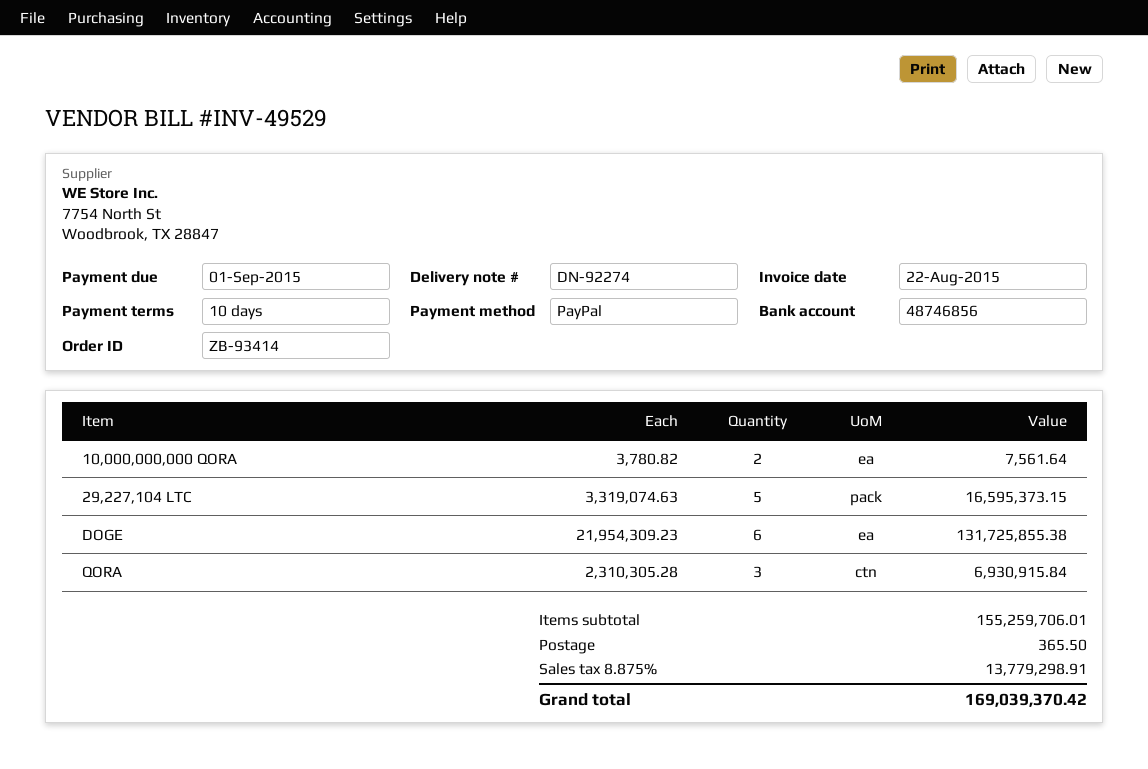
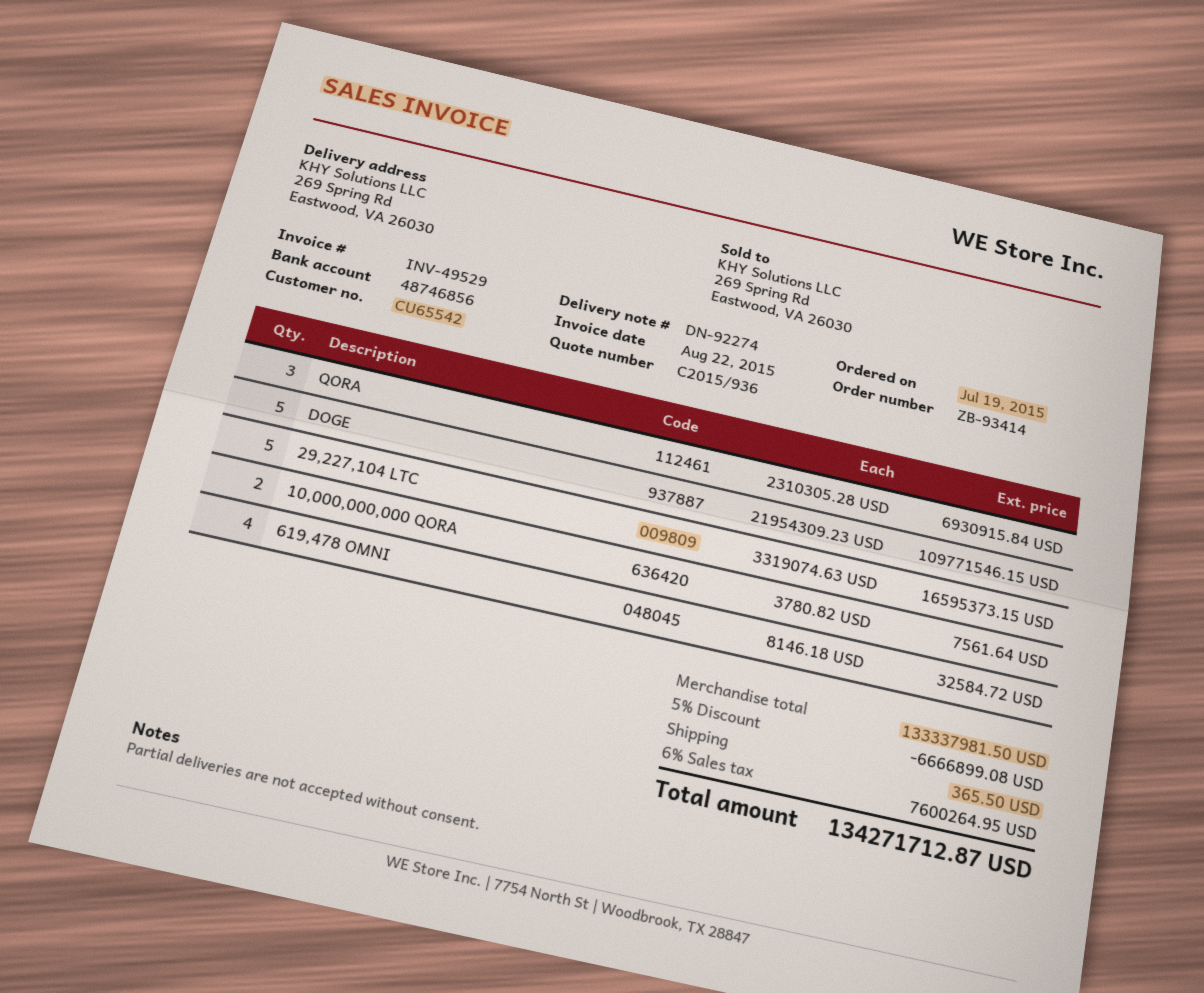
DOGE: 6 x 21954309.23 = 131725855.38 -> 5 x 21954309.23 = 109771546.15
619,478 OMNI: none -> 4 x 8146.18 = 32584.72
subtotal: 155259706.01 -> 133337981.50
discount: none -> 5% = 6666899.08
tax: 8.875% = 13779298.91 -> 6% = 7600264.95
total: 169039370.42 -> 134271712.87

